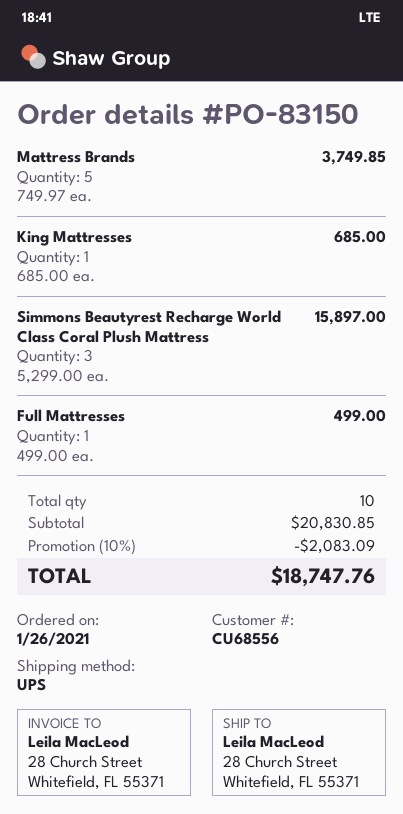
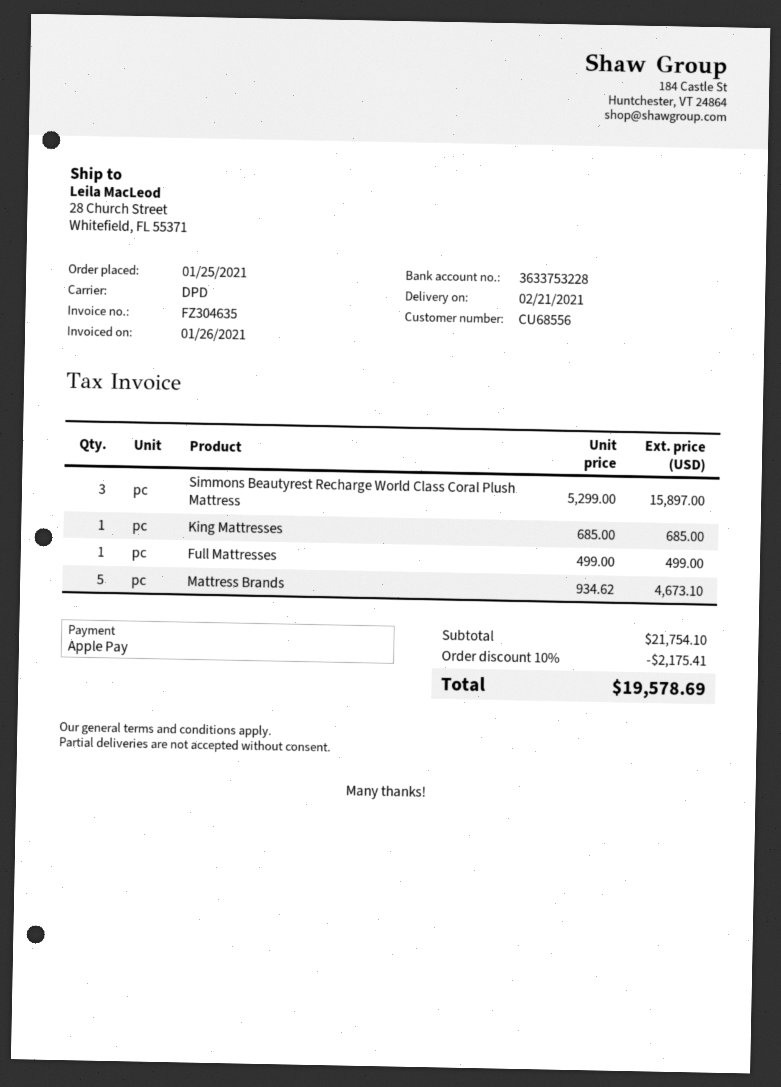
order date: 2021-01-26 -> 2021-01-25
shipping method: UPS -> DPD
Mattress Brands: 5 x 749.97 = 3749.85 -> 5 x 934.62 = 4673.10
subtotal: 20830.85 -> 21754.10
discount: 10% = 2083.09 -> 10% = 2175.41
total: 18747.76 -> 19578.69

